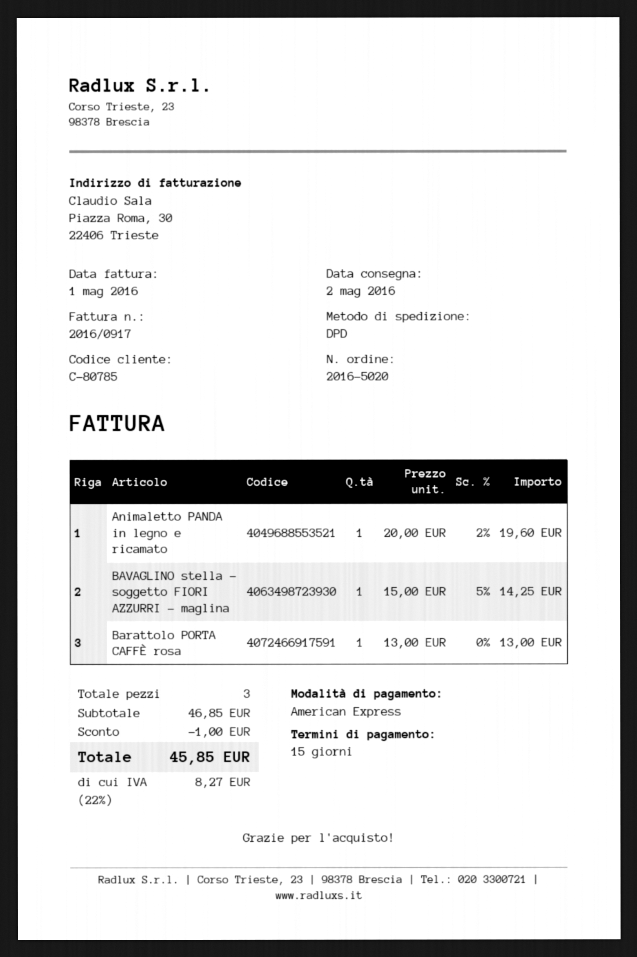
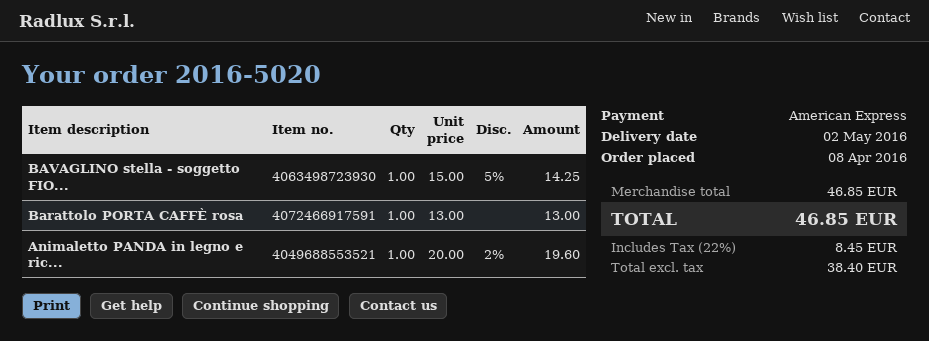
discount: 1.00 -> none
tax: 22% = 8.27 -> 22% = 8.45
total: 45.85 -> 46.85

